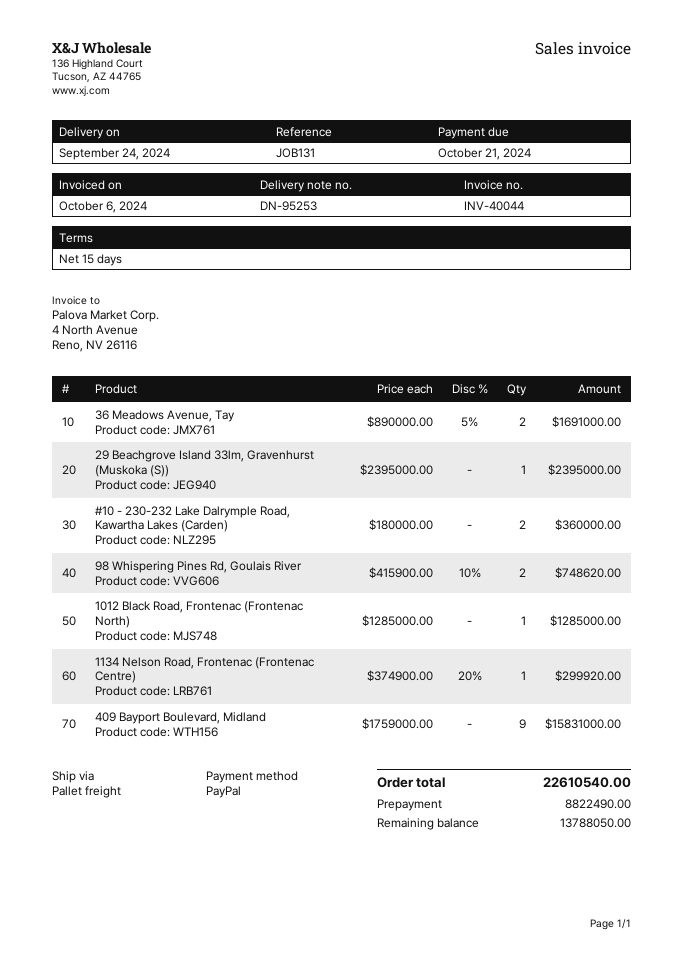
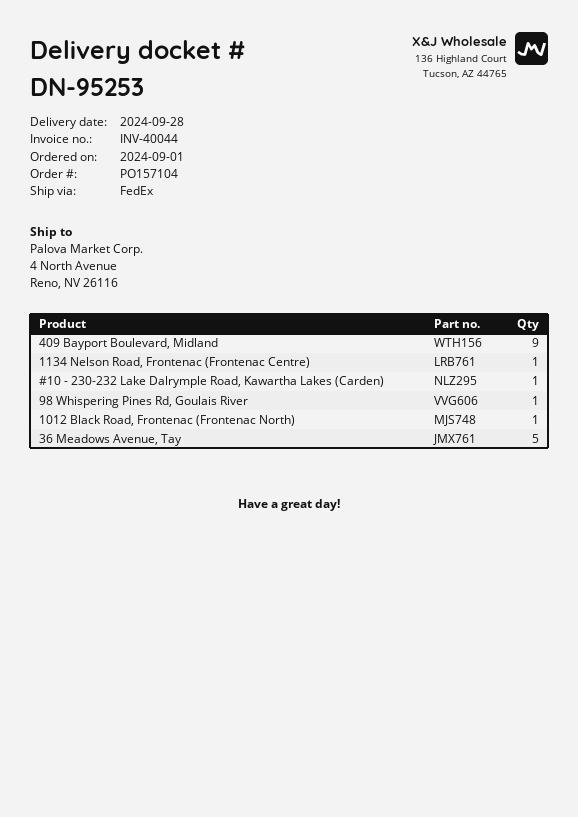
delivery date: 2024-09-24 -> 2024-09-28
shipping method: pallet freight -> FedEx
36 Meadows Avenue, Tay: 2 -> 5
29 Beachgrove Island 33lm, Gravenhurst (Muskoka (S)): 1 -> none
#10 - 230-232 Lake Dalrymple Road, Kawartha Lakes (Carden): 2 -> 1
98 Whispering Pines Rd, Goulais River: 2 -> 1

